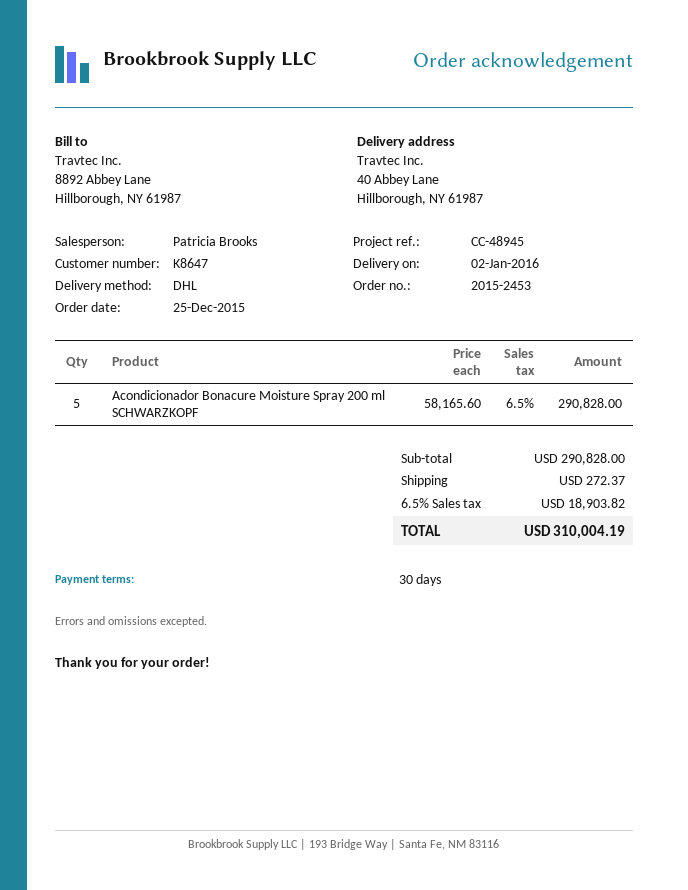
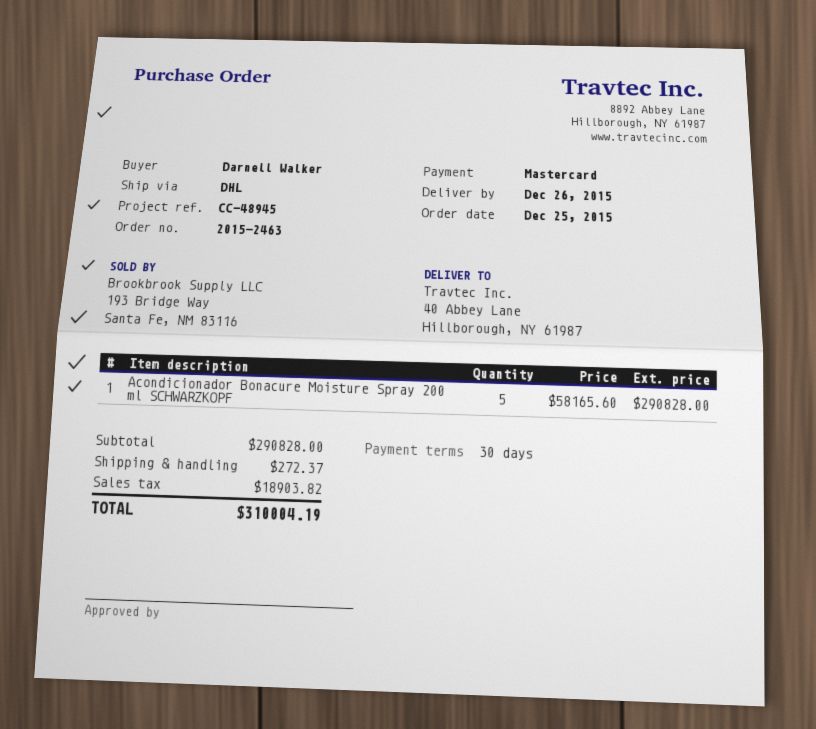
order number: 2015-2453 -> 2015-2463
delivery date: 2016-01-02 -> 2015-12-26

